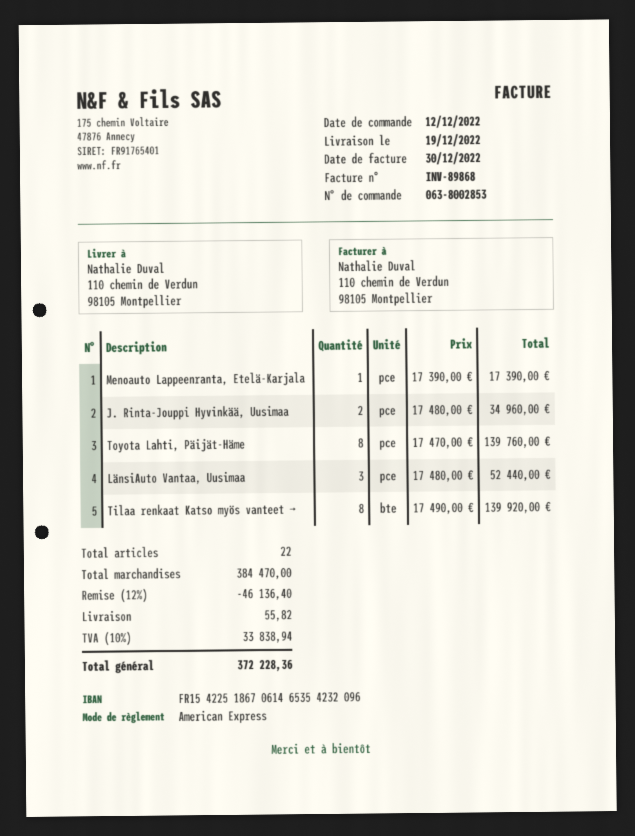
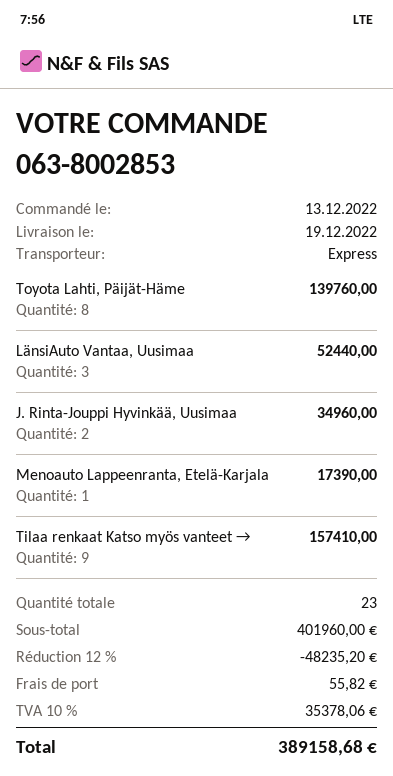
order date: 2022-12-12 -> 2022-12-13
Tilaa renkaat Katso myös vanteet →: 8 for 139920.00 -> 9 for 157410.00
total quantity: 22 -> 23
subtotal: 384470.00 -> 401960.00
discount: 12% = 46136.40 -> 12% = 48235.20
tax: 10% = 33838.94 -> 10% = 35378.06
total: 372228.36 -> 389158.68

